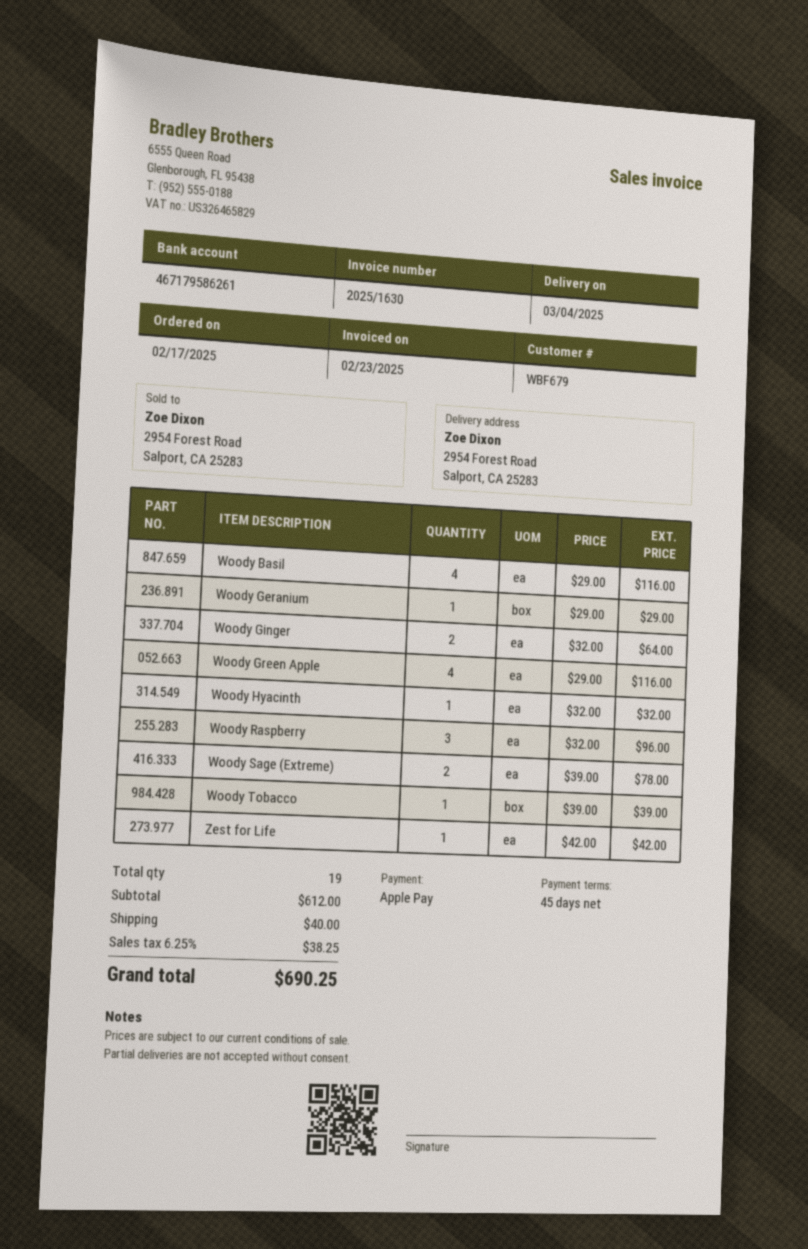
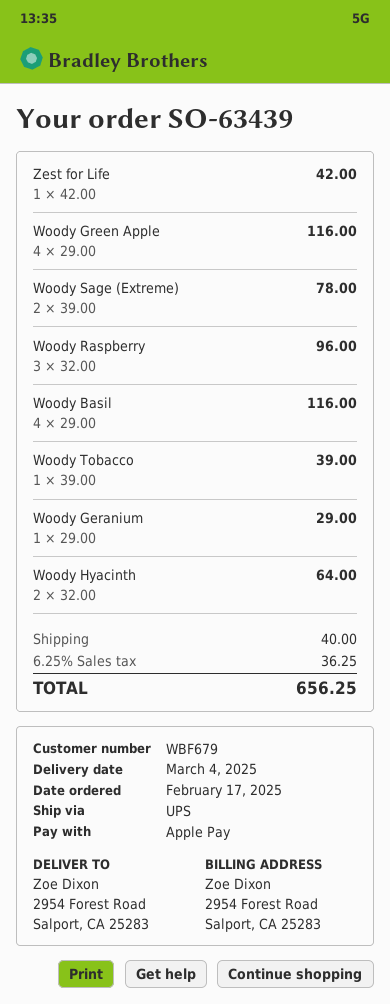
Woody Ginger: 2 x 32.00 = 64.00 -> none
Woody Hyacinth: 1 x 32.00 = 32.00 -> 2 x 32.00 = 64.00
tax: 6.25% = 38.25 -> 6.25% = 36.25
total: 690.25 -> 656.25

